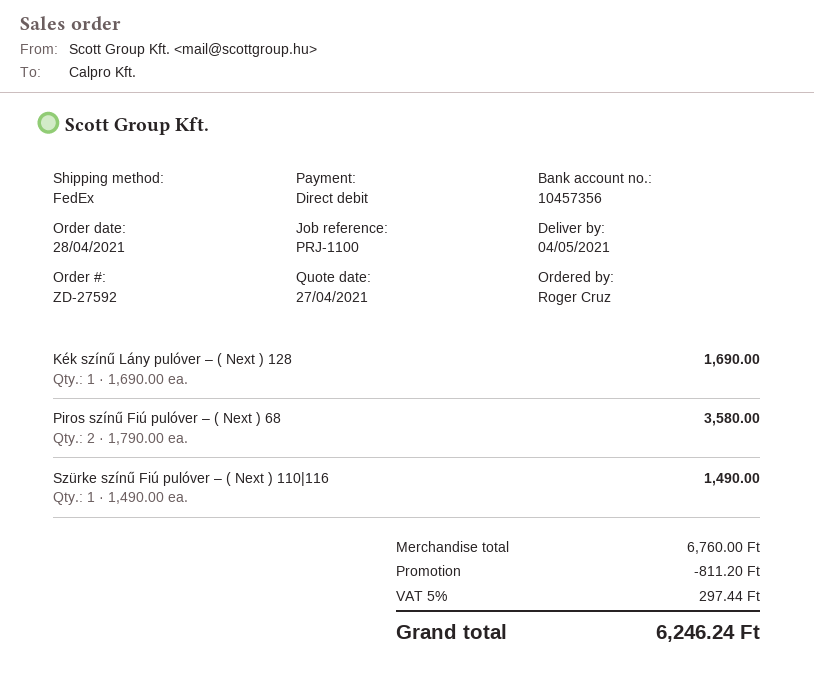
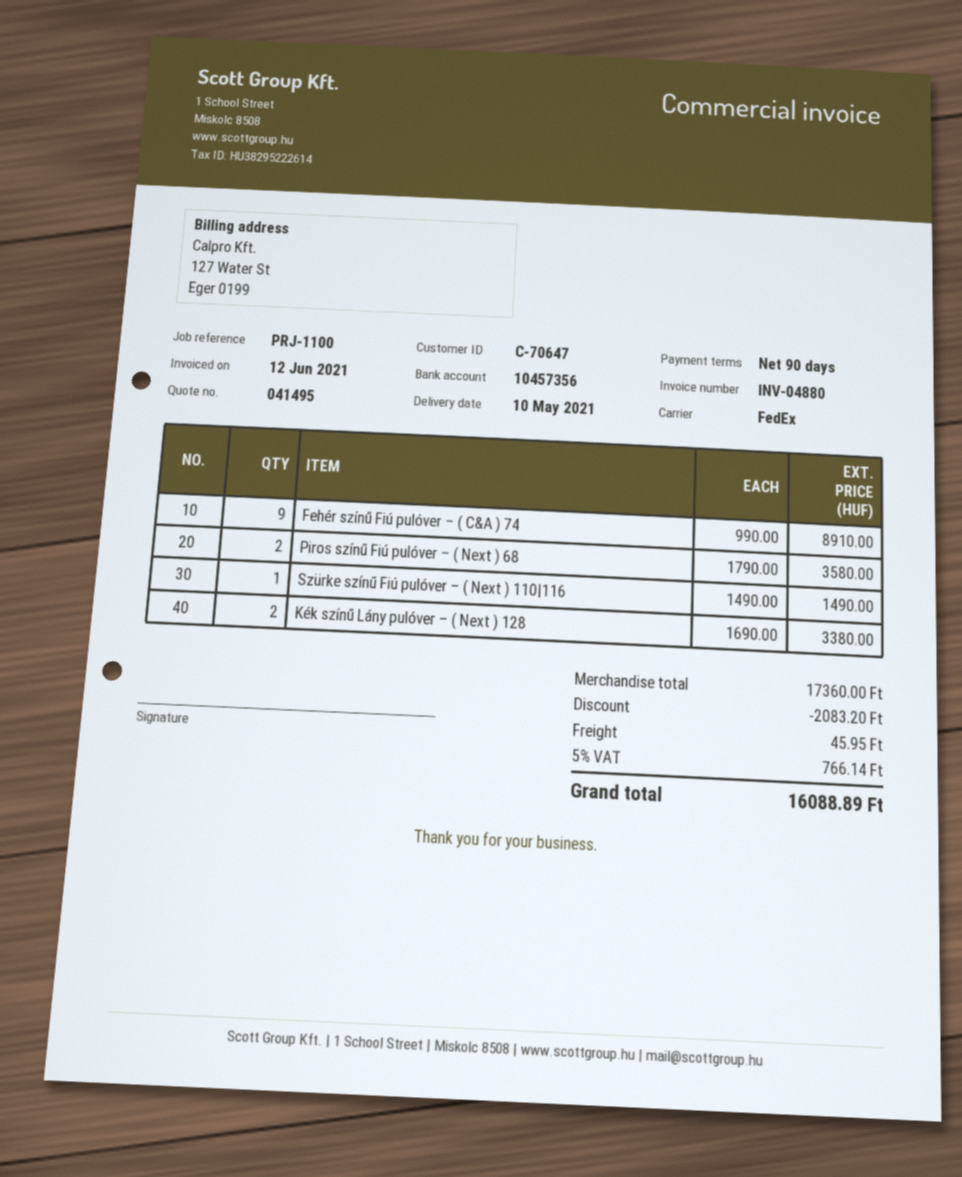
delivery date: 2021-05-04 -> 2021-05-10
Kék színű Lány pulóver – ( Next ) 128: 1 x 1690.00 = 1690.00 -> 2 x 1690.00 = 3380.00
Fehér színű Fiú pulóver – ( C&A ) 74: none -> 9 x 990.00 = 8910.00
subtotal: 6760.00 -> 17360.00
discount: 811.20 -> 2083.20
shipping: none -> 45.95
tax: 5% = 297.44 -> 5% = 766.14
total: 6246.24 -> 16088.89

